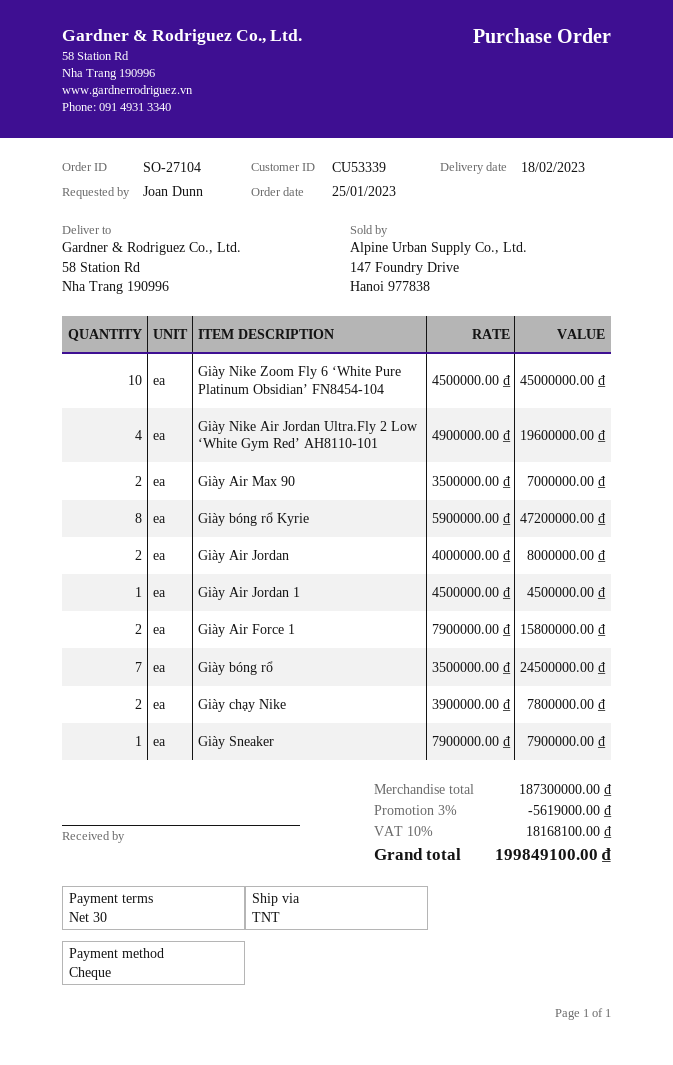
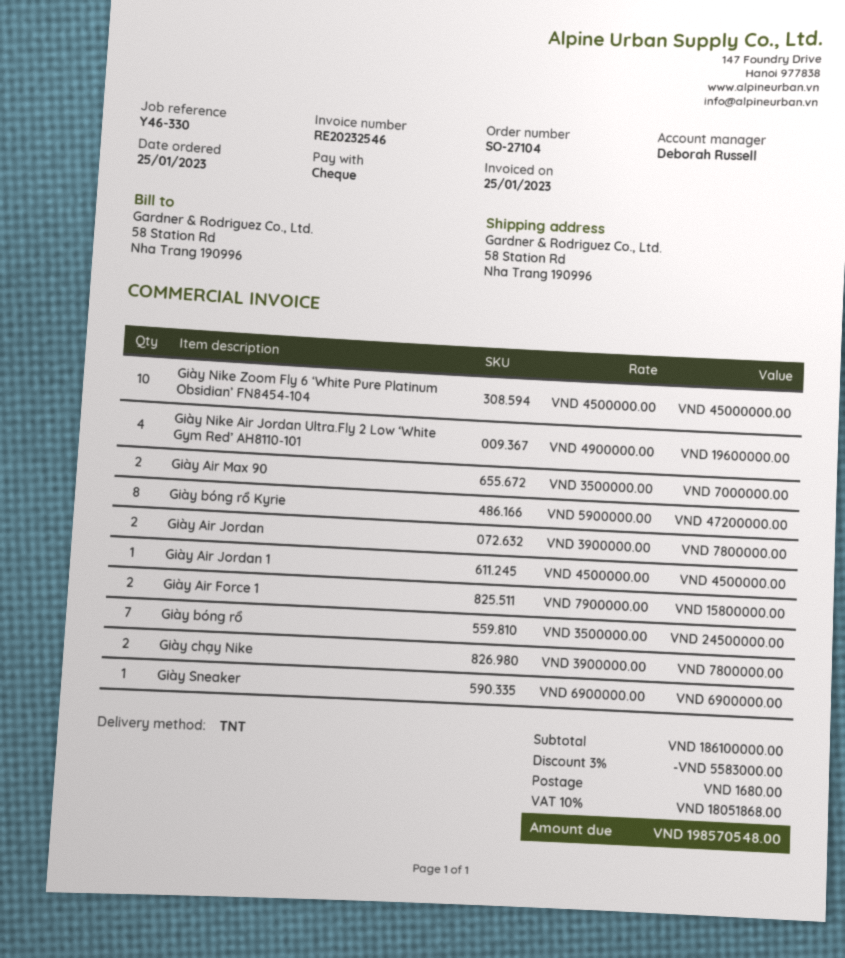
Giày Air Jordan: 2 x 4000000.00 = 8000000.00 -> 2 x 3900000.00 = 7800000.00
Giày Sneaker: 1 x 7900000.00 = 7900000.00 -> 1 x 6900000.00 = 6900000.00
subtotal: 187300000.00 -> 186100000.00
discount: 3% = 5619000.00 -> 3% = 5583000.00
shipping: none -> 1680.00
tax: 10% = 18168100.00 -> 10% = 18051868.00
total: 199849100.00 -> 198570548.00

